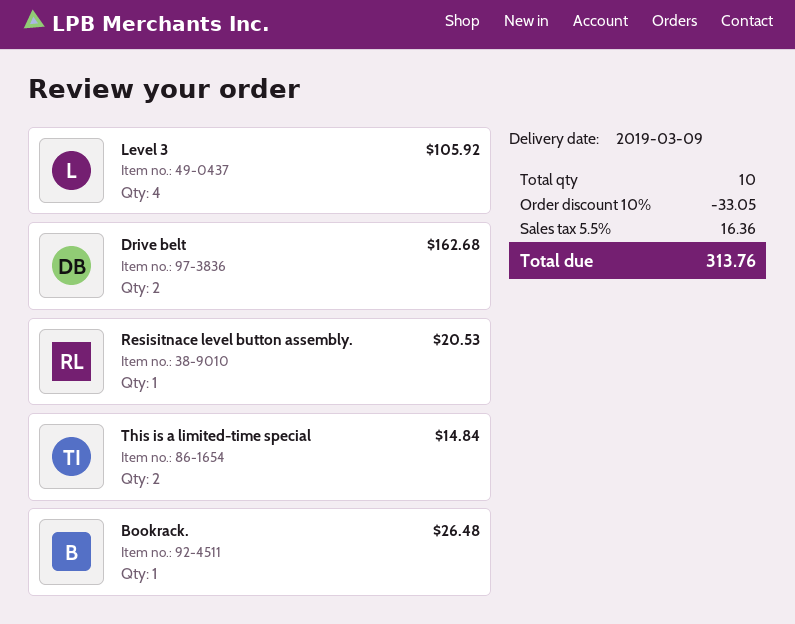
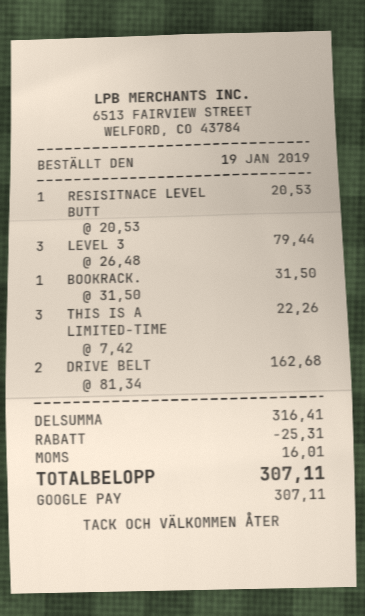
Level 3: 4 for 105.92 -> 3 for 79.44
This is a limited-time special: 2 for 14.84 -> 3 for 22.26
Bookrack.: 1 for 26.48 -> 1 for 31.50
discount: 33.05 -> 25.31
tax: 16.36 -> 16.01
total: 313.76 -> 307.11

